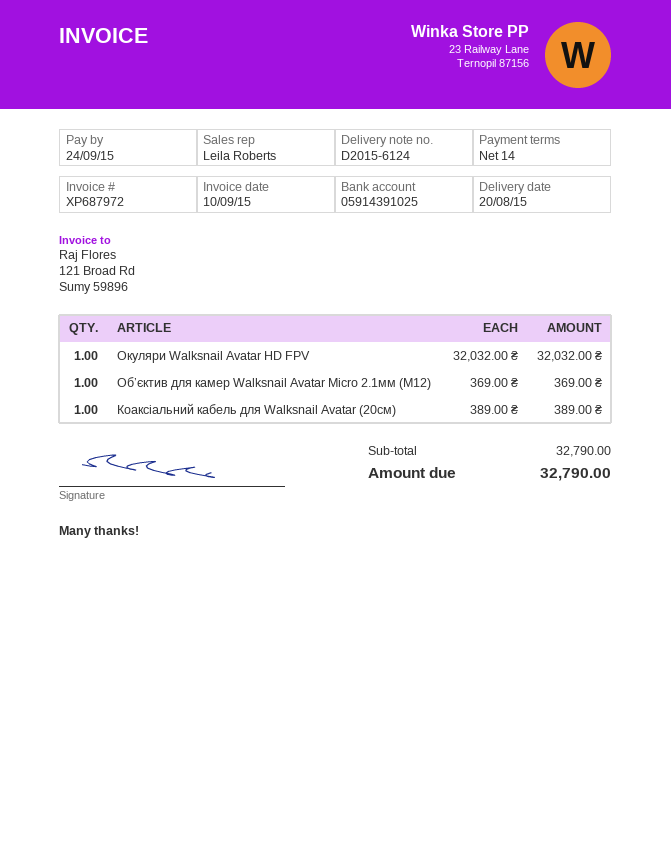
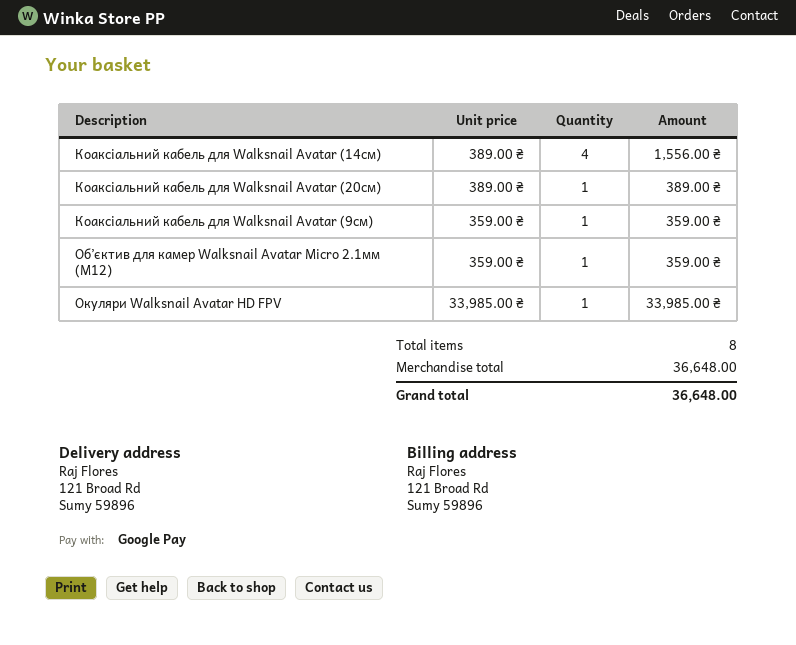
Окуляри Walksnail Avatar HD FPV: 1 x 32032.00 = 32032.00 -> 1 x 33985.00 = 33985.00
Об’єктив для камер Walksnail Avatar Micro 2.1мм (M12): 1 x 369.00 = 369.00 -> 1 x 359.00 = 359.00
Коаксіальний кабель для Walksnail Avatar (14см): none -> 4 x 389.00 = 1556.00
Коаксіальний кабель для Walksnail Avatar (9см): none -> 1 x 359.00 = 359.00
subtotal: 32790.00 -> 36648.00
total: 32790.00 -> 36648.00

